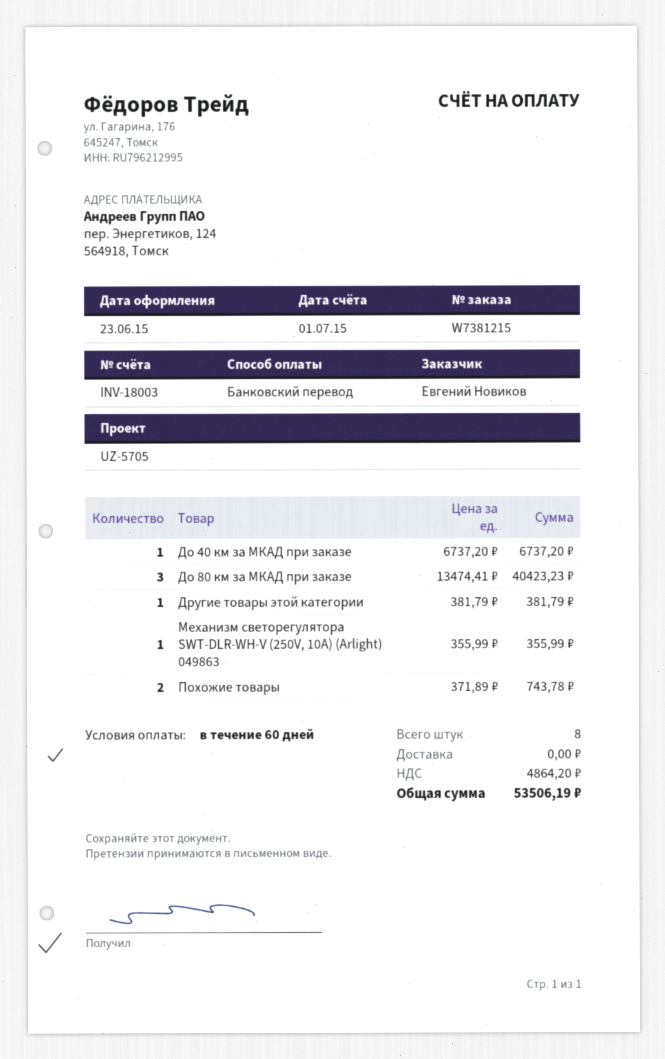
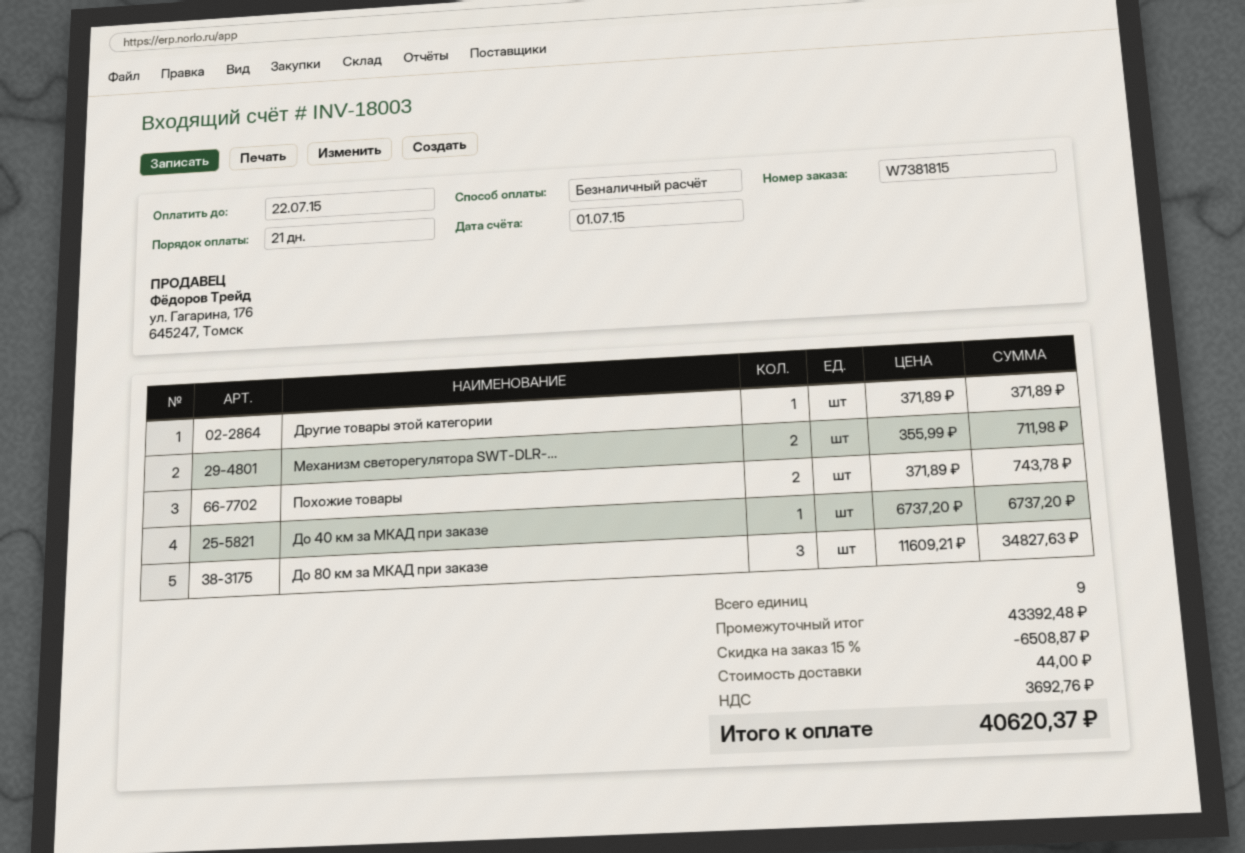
order number: W7381215 -> W7381815
payment terms: 60 days -> 21 days
До 80 км за МКАД при заказе: 3 x 13474.41 = 40423.23 -> 3 x 11609.21 = 34827.63
Другие товары этой категории: 1 x 381.79 = 381.79 -> 1 x 371.89 = 371.89
Механизм светорегулятора SWT-DLR-WH-V (250V, 10A) (Arlight) 049863: 1 x 355.99 = 355.99 -> 2 x 355.99 = 711.98
total quantity: 8 -> 9
discount: none -> 15% = 6508.87
shipping: 0.00 -> 44.00
tax: 4864.20 -> 3692.76
total: 53506.19 -> 40620.37

